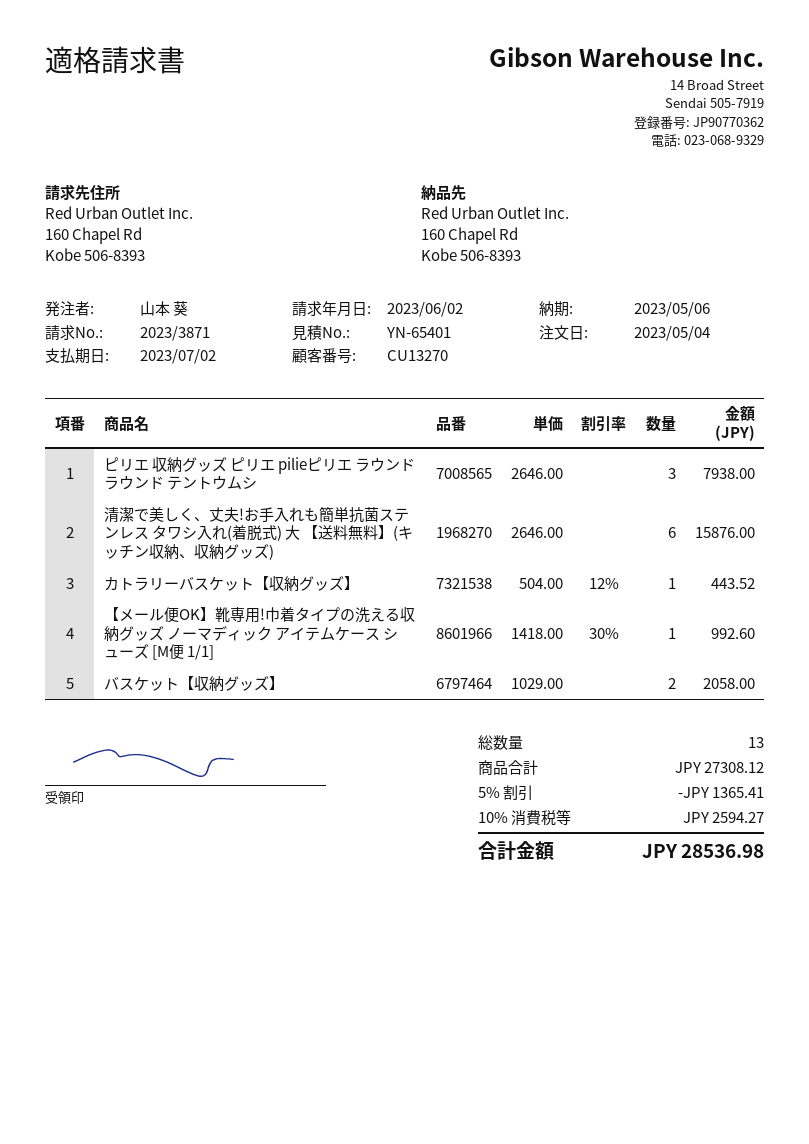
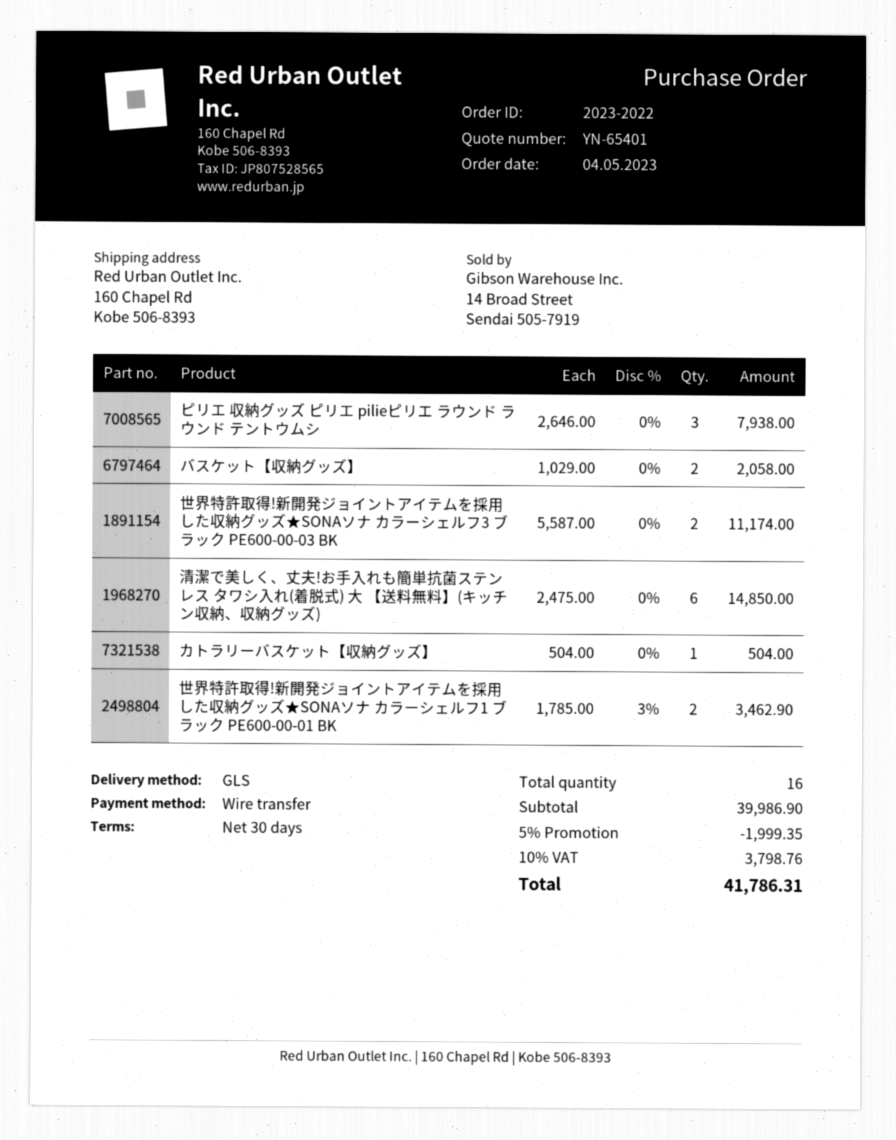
清潔で美しく、丈夫!お手入れも簡単抗菌ステンレス タワシ入れ(着脱式) 大 【送料無料】(キッチン収納、収納グッズ): 6 x 2646.00 = 15876.00 -> 6 x 2475.00 = 14850.00
カトラリーバスケット【収納グッズ】: 1 x 504.00 - 12% = 443.52 -> 1 x 504.00 = 504.00
【メール便OK】靴専用!巾着タイプの洗える収納グッズ ノーマディック アイテムケース シューズ [M便 1/1]: 1 x 1418.00 - 30% = 992.60 -> none
世界特許取得!新開発ジョイントアイテムを採用した収納グッズ★SONAソナ カラーシェルフ3 ブラック PE600-00-03 BK: none -> 2 x 5587.00 = 11174.00
世界特許取得!新開発ジョイントアイテムを採用した収納グッズ★SONAソナ カラーシェルフ1 ブラック PE600-00-01 BK: none -> 2 x 1785.00 - 3% = 3462.90
total quantity: 13 -> 16
subtotal: 27308.12 -> 39986.90
discount: 5% = 1365.41 -> 5% = 1999.35
tax: 10% = 2594.27 -> 10% = 3798.76
total: 28536.98 -> 41786.31

